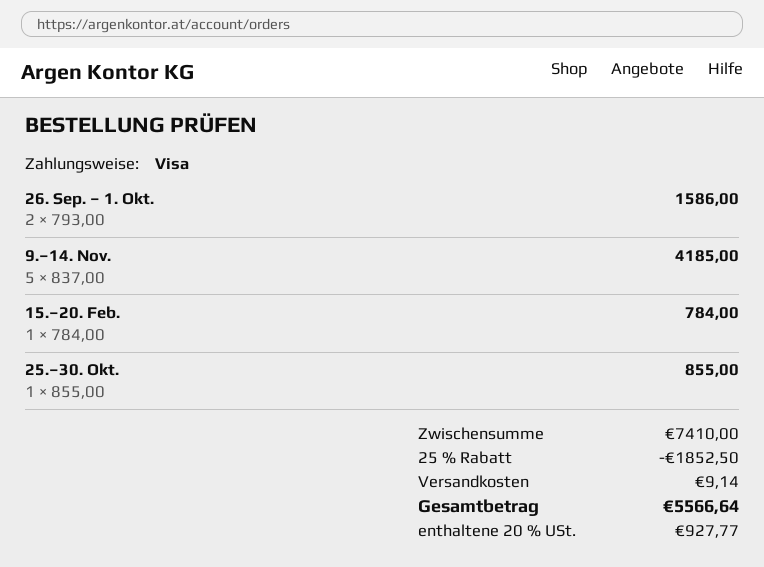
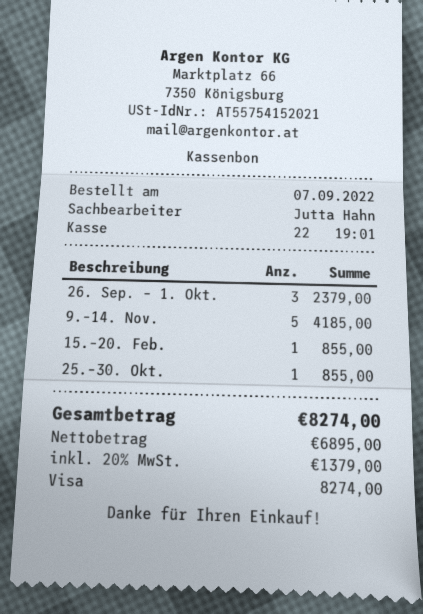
26. Sep. – 1. Okt.: 2 for 1586.00 -> 3 for 2379.00
15.–20. Feb.: 1 for 784.00 -> 1 for 855.00
discount: 25% = 1852.50 -> none
shipping: 9.14 -> none
tax: 20% = 927.77 -> 20% = 1379.00
total: 5566.64 -> 8274.00

